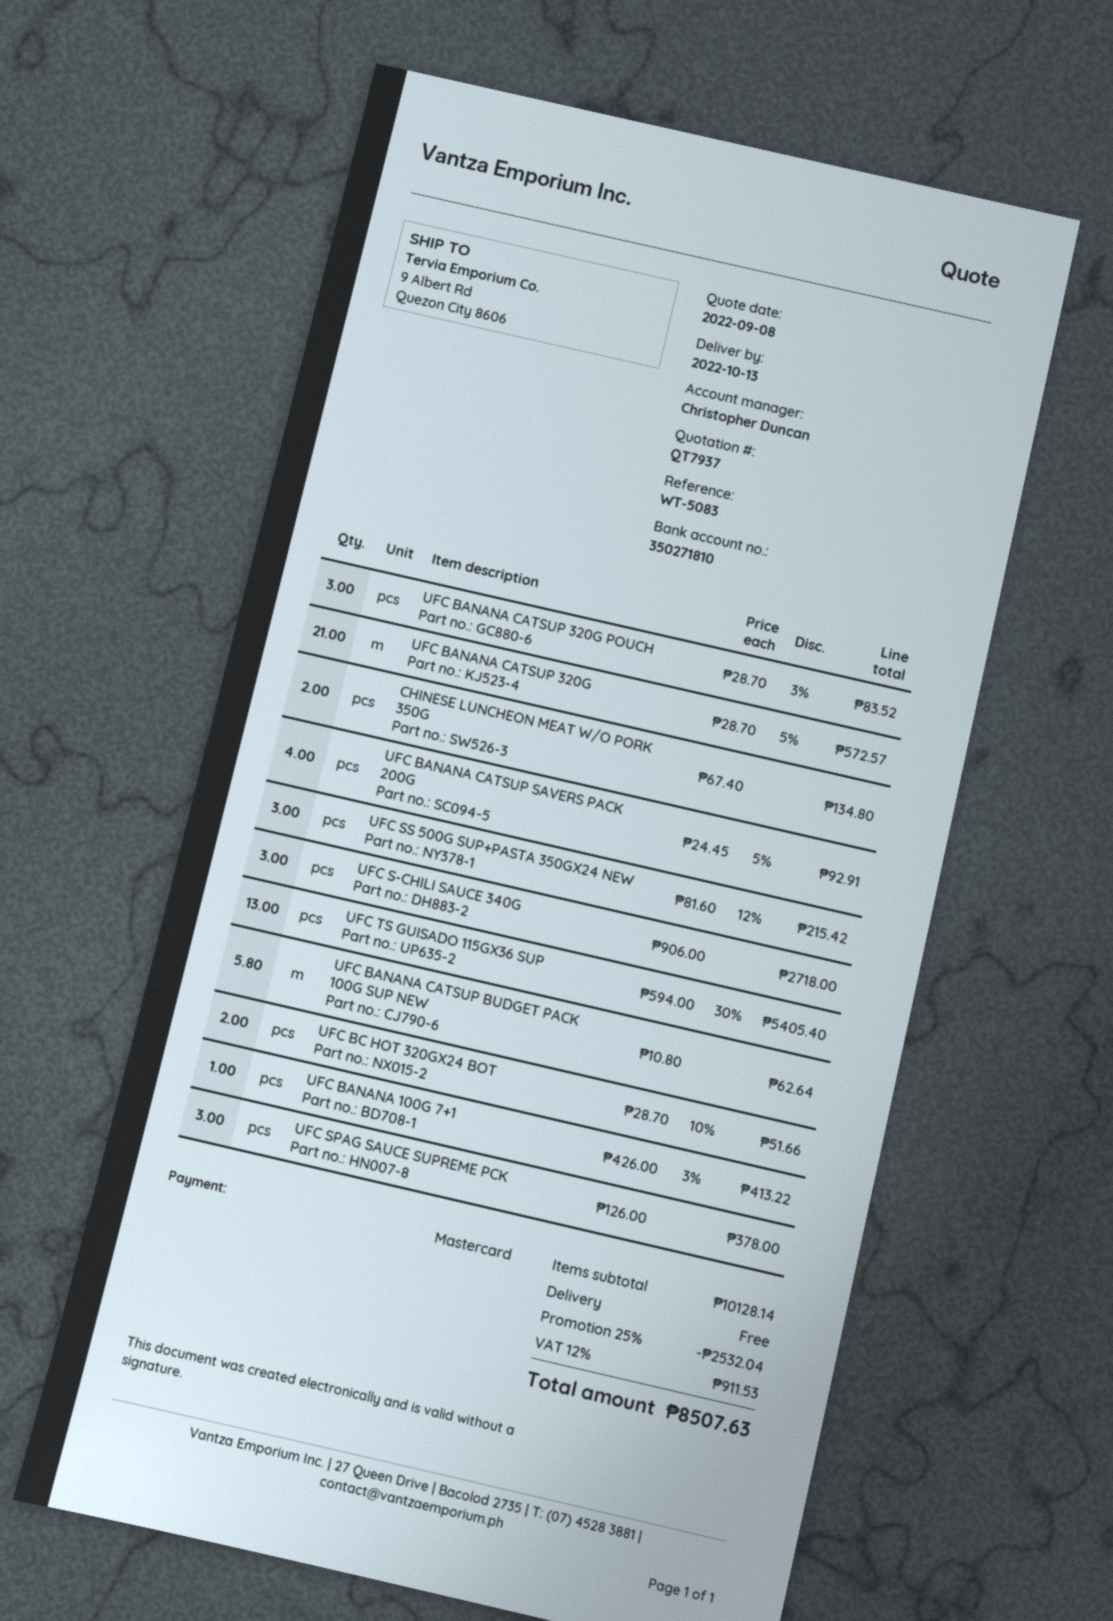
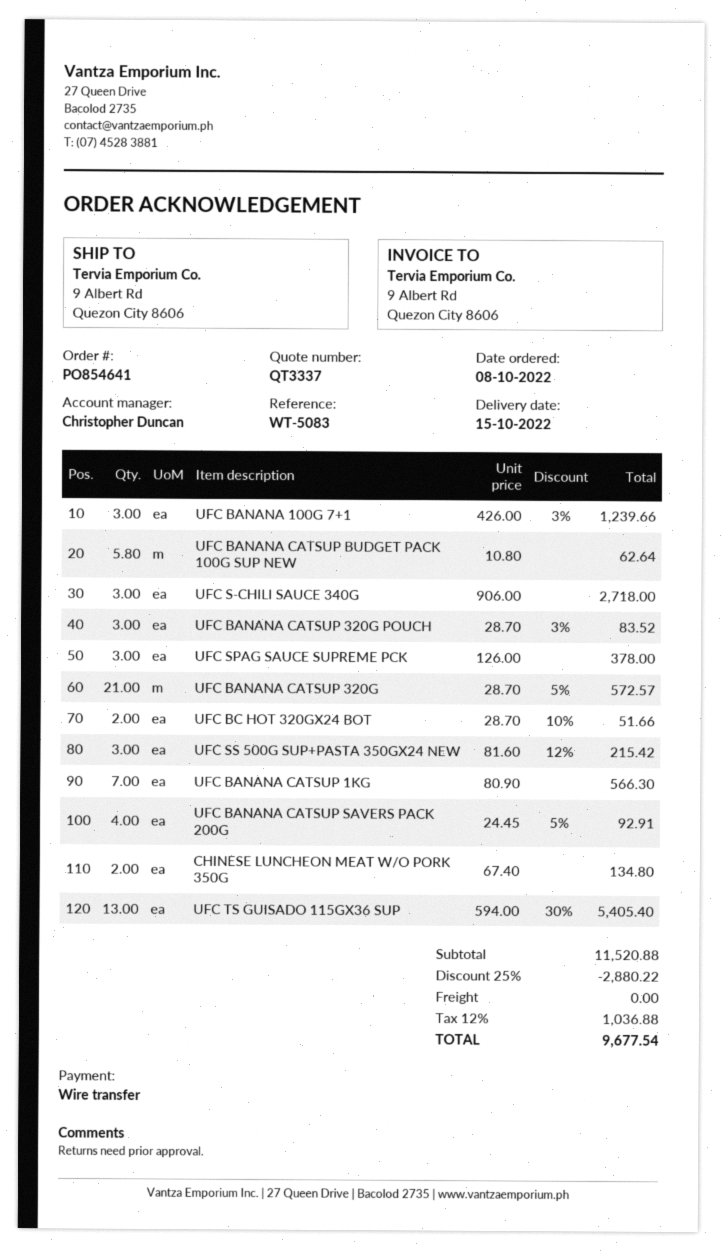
quote number: QT7937 -> QT3337
delivery date: 2022-10-13 -> 2022-10-15
payment method: Mastercard -> bank transfer
UFC BANANA 100G 7+1: 1 x 426.00 - 3% = 413.22 -> 3 x 426.00 - 3% = 1239.66
UFC BANANA CATSUP 1KG: none -> 7 x 80.90 = 566.30
subtotal: 10128.14 -> 11520.88
discount: 25% = 2532.04 -> 25% = 2880.22
tax: 12% = 911.53 -> 12% = 1036.88
total: 8507.63 -> 9677.54

